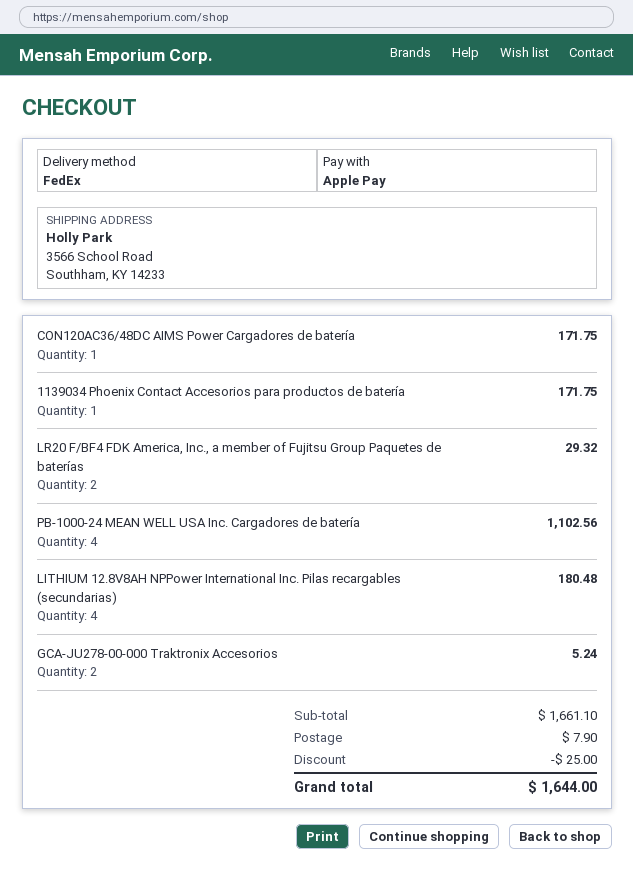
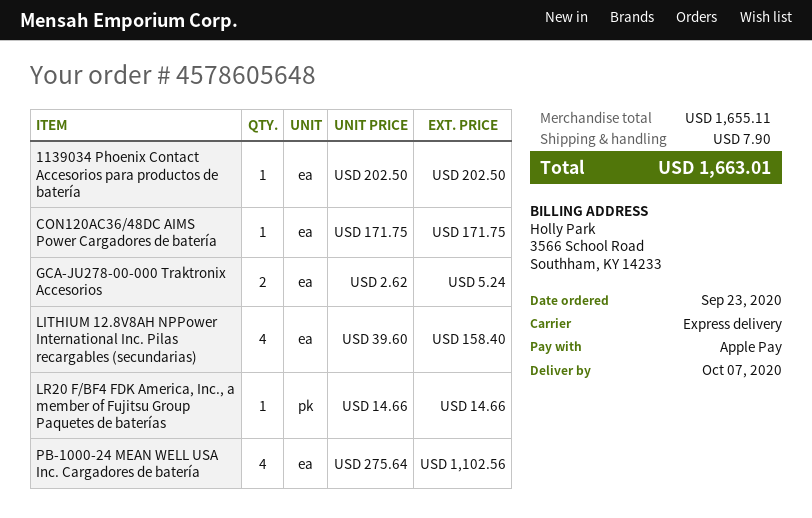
shipping method: FedEx -> express
1139034 Phoenix Contact Accesorios para productos de batería: 1 for 171.75 -> 1 for 202.50
LR20 F/BF4 FDK America, Inc., a member of Fujitsu Group Paquetes de baterías: 2 for 29.32 -> 1 for 14.66
LITHIUM 12.8V8AH NPPower International Inc. Pilas recargables (secundarias): 4 for 180.48 -> 4 for 158.40
subtotal: 1661.10 -> 1655.11
discount: 25.00 -> none
total: 1644.00 -> 1663.01

